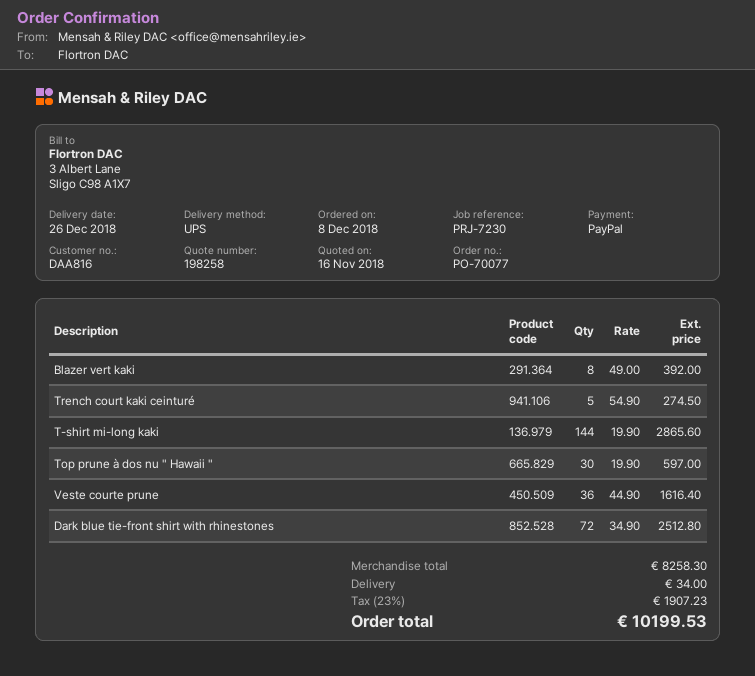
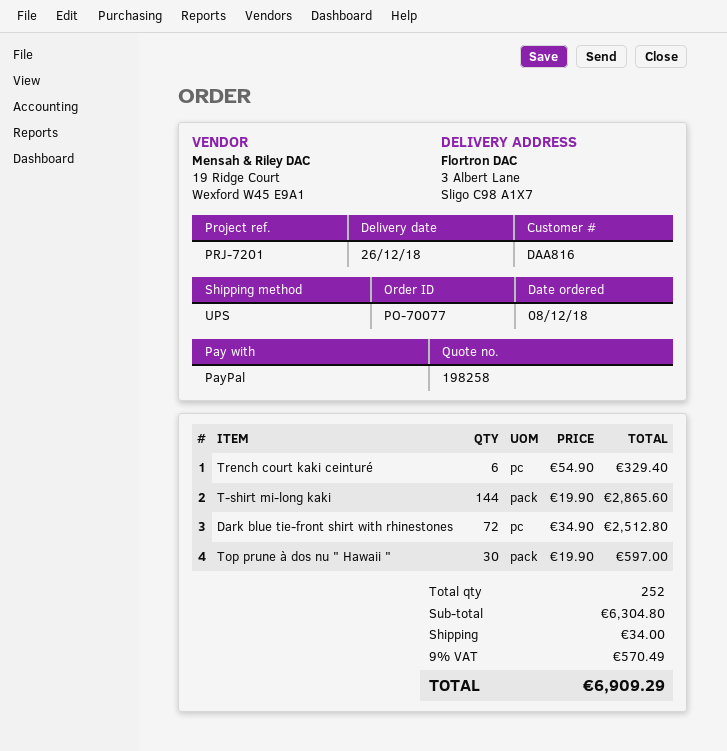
reference: PRJ-7230 -> PRJ-7201
Blazer vert kaki: 8 x 49.00 = 392.00 -> none
Trench court kaki ceinturé: 5 x 54.90 = 274.50 -> 6 x 54.90 = 329.40
Veste courte prune: 36 x 44.90 = 1616.40 -> none
subtotal: 8258.30 -> 6304.80
tax: 23% = 1907.23 -> 9% = 570.49
total: 10199.53 -> 6909.29

